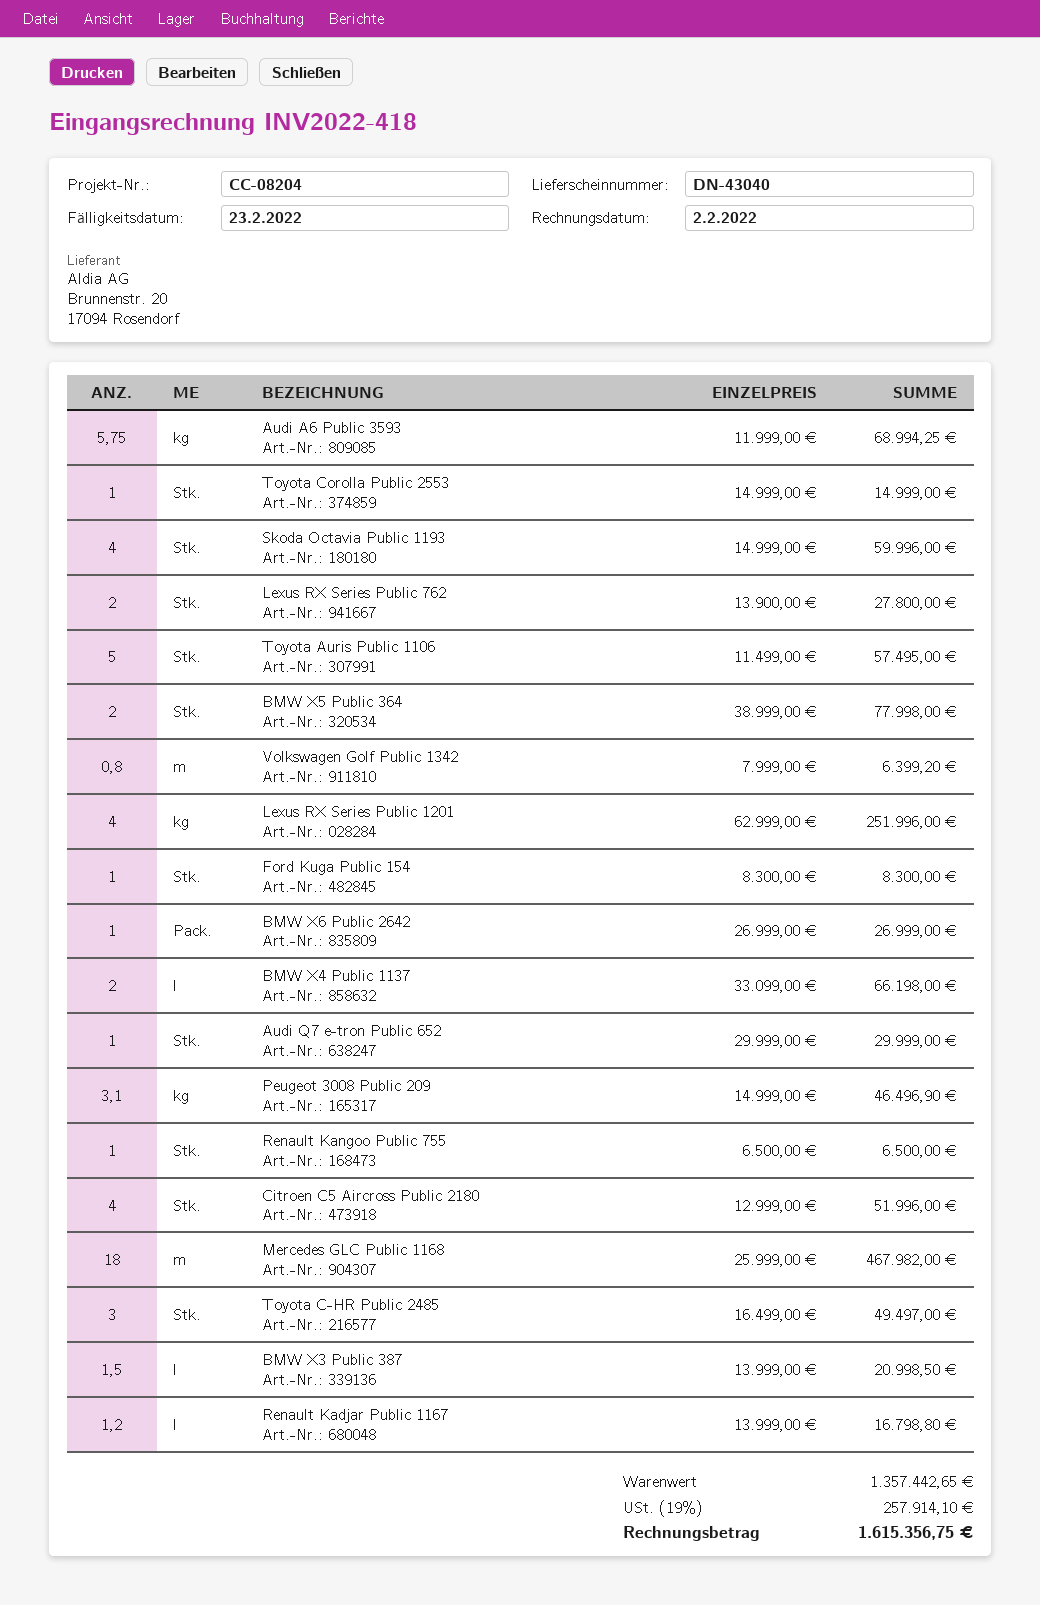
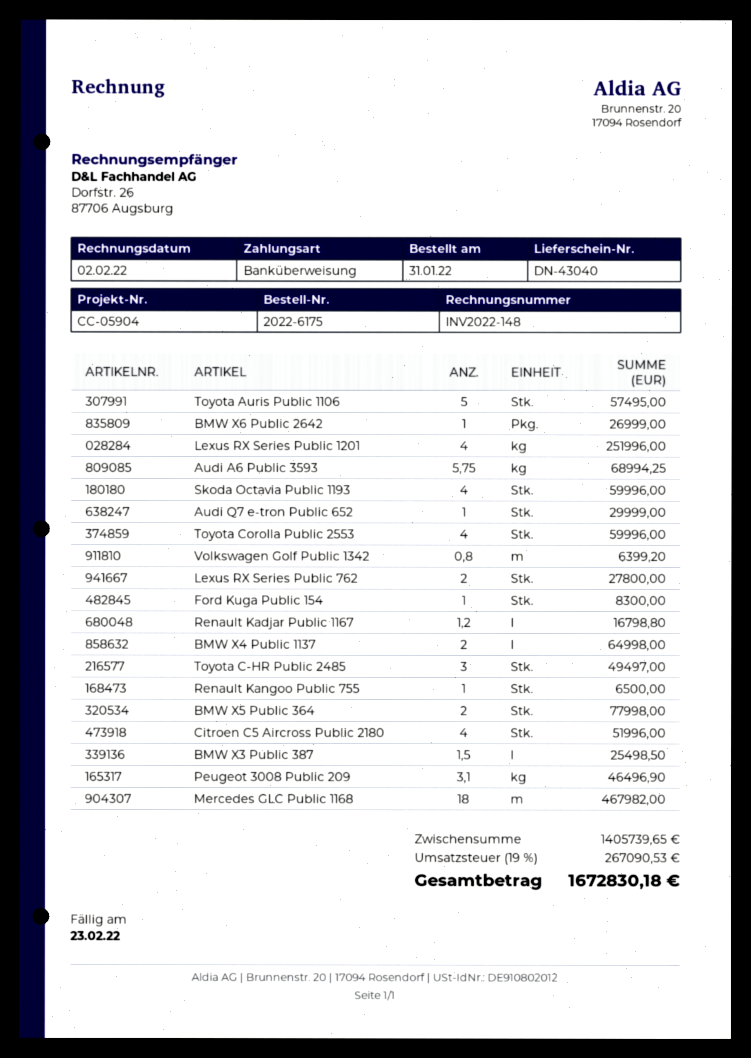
invoice number: INV2022-418 -> INV2022-148
reference: CC-08204 -> CC-05904
Toyota Corolla Public 2553: 1 for 14999.00 -> 4 for 59996.00
BMW X4 Public 1137: 2 for 66198.00 -> 2 for 64998.00
BMW X3 Public 387: 1.5 for 20998.50 -> 1.5 for 25498.50
subtotal: 1357442.65 -> 1405739.65
tax: 19% = 257914.10 -> 19% = 267090.53
total: 1615356.75 -> 1672830.18

